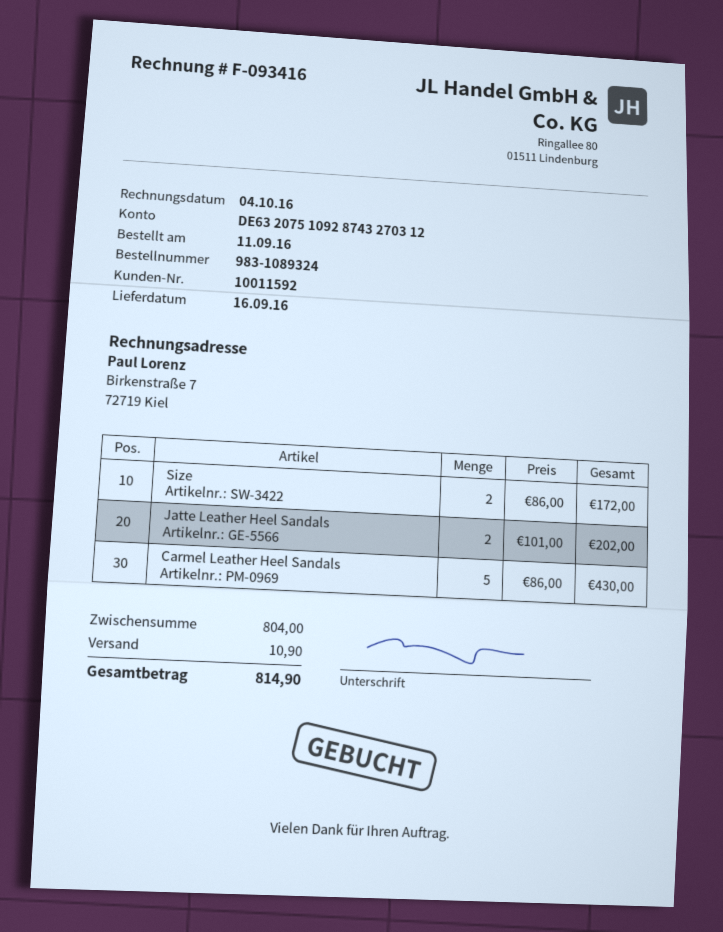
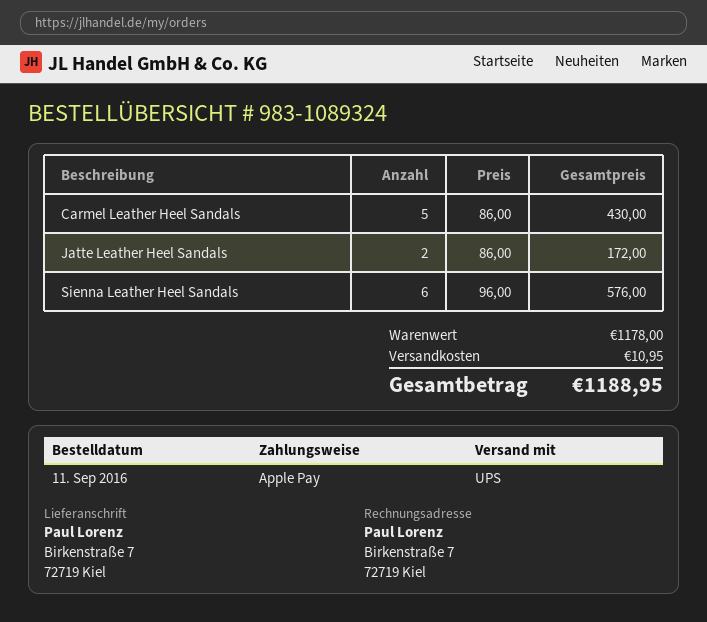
Size: 2 x 86.00 = 172.00 -> none
Jatte Leather Heel Sandals: 2 x 101.00 = 202.00 -> 2 x 86.00 = 172.00
Sienna Leather Heel Sandals: none -> 6 x 96.00 = 576.00
subtotal: 804.00 -> 1178.00
shipping: 10.90 -> 10.95
total: 814.90 -> 1188.95

